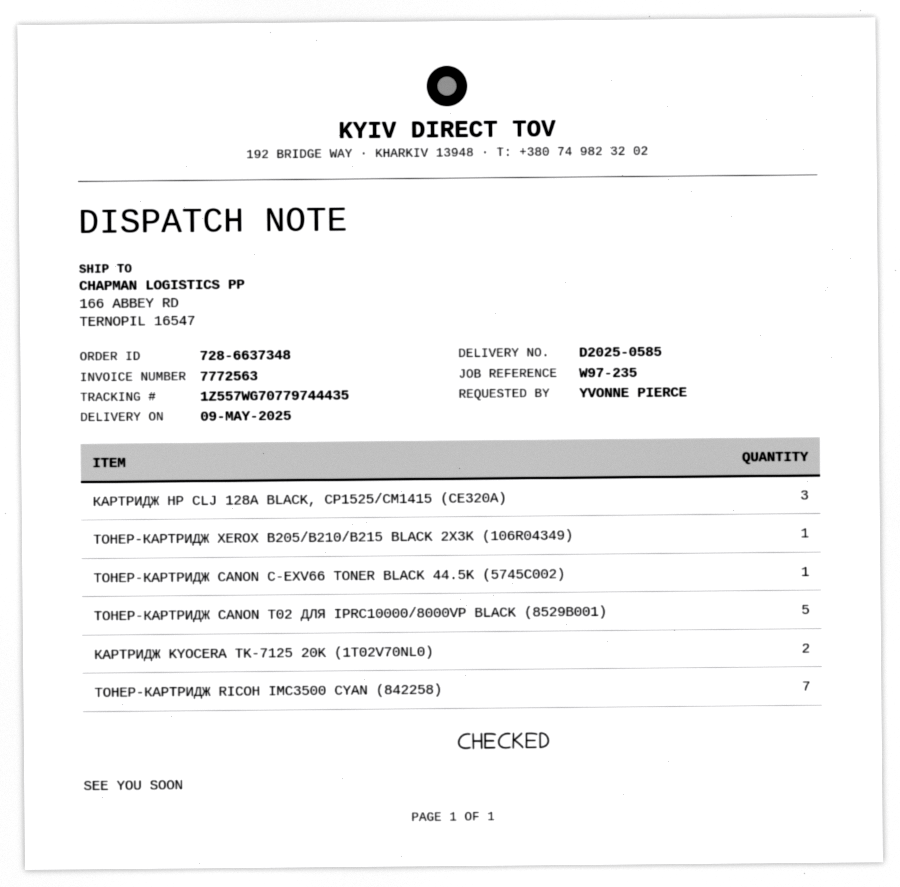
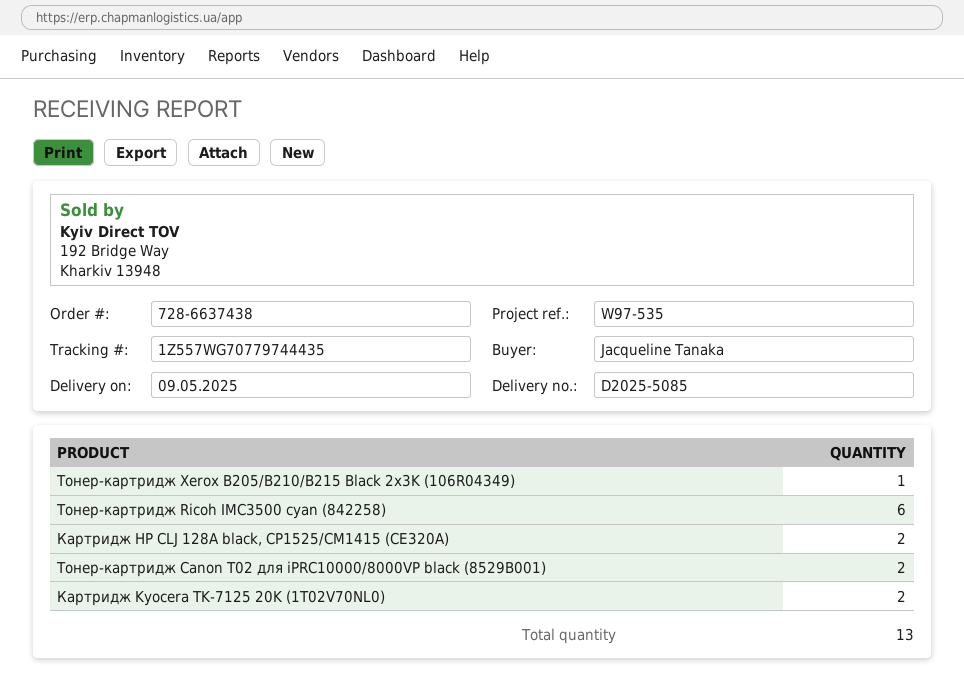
order number: 728-6637348 -> 728-6637438
delivery note number: D2025-0585 -> D2025-5085
reference: W97-235 -> W97-535
ordered by: YVONNE PIERCE -> Jacqueline Tanaka
КАРТРИДЖ HP CLJ 128A BLACK, CP1525/CM1415 (CE320A): 3 -> 2
ТОНЕР-КАРТРИДЖ CANON C-EXV66 TONER BLACK 44.5K (5745C002): 1 -> none
ТОНЕР-КАРТРИДЖ CANON T02 ДЛЯ IPRC10000/8000VP BLACK (8529B001): 5 -> 2
ТОНЕР-КАРТРИДЖ RICOH IMC3500 CYAN (842258): 7 -> 6

